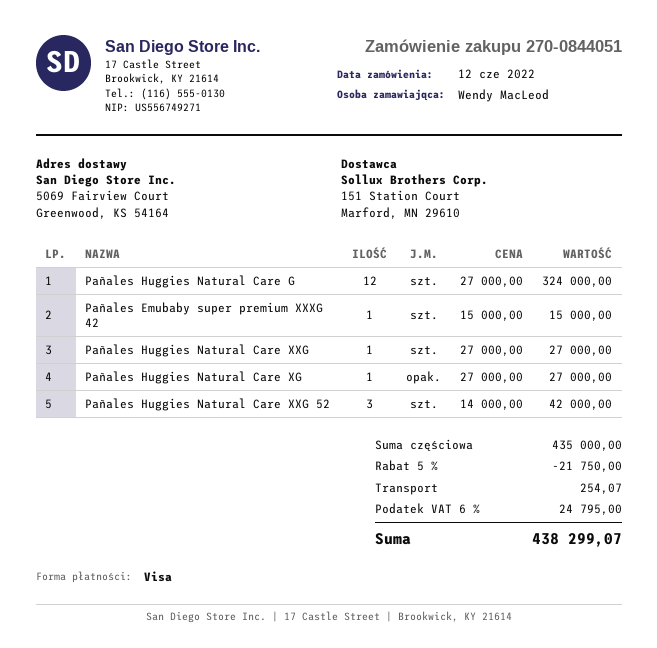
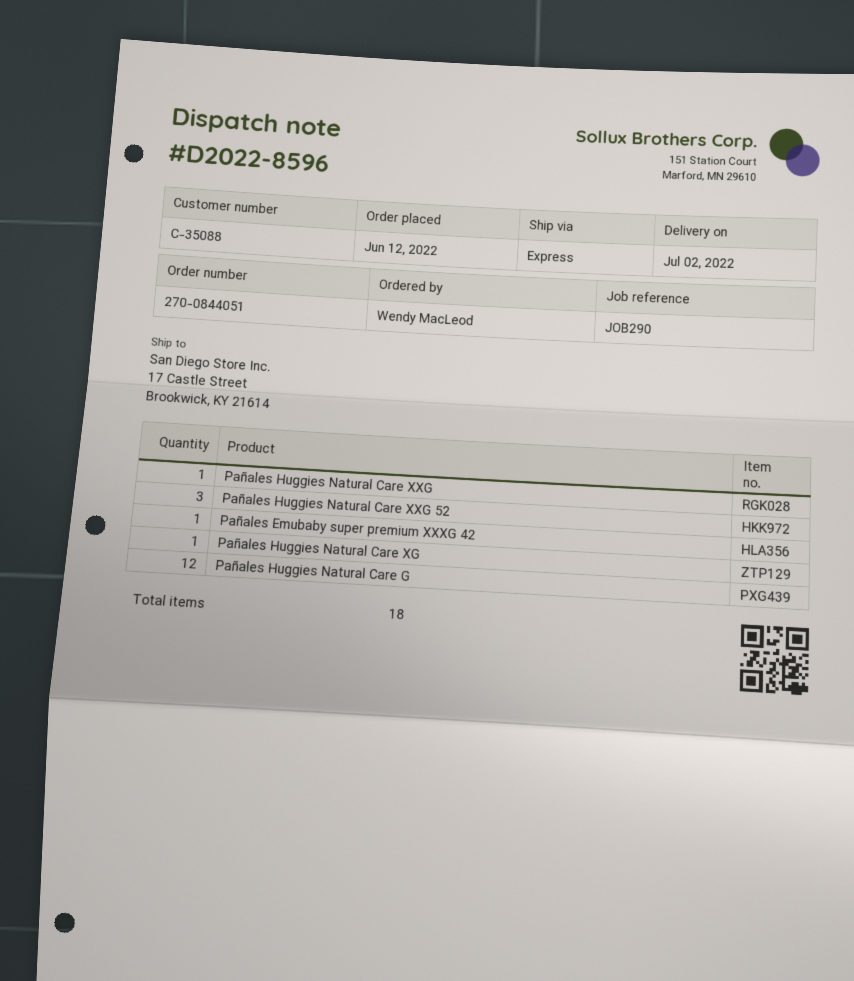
ship to: 5069 Fairview Court, Greenwood, KS 54164 -> 17 Castle Street, Brookwick, KY 21614

